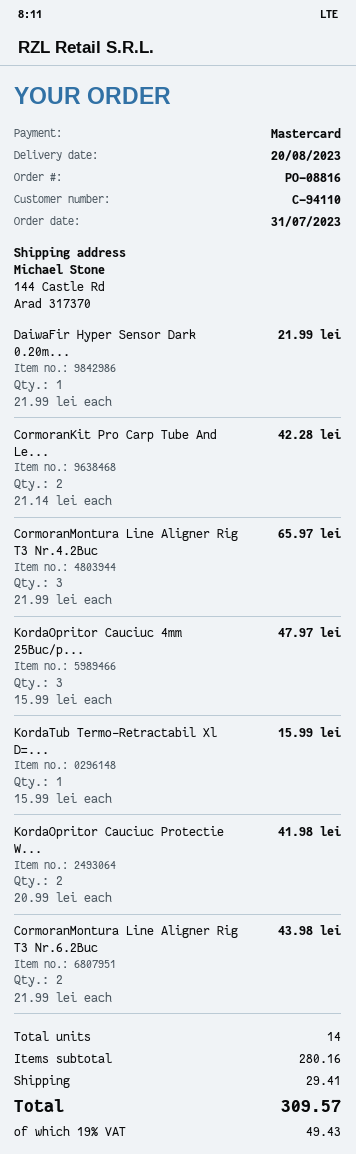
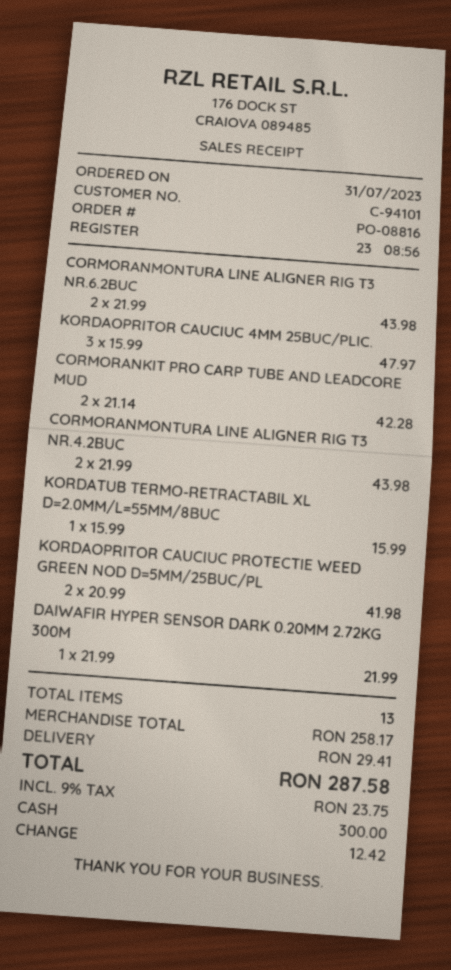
customer number: C-94110 -> C-94101
payment method: Mastercard -> cash
CormoranMontura Line Aligner Rig T3 Nr.4.2Buc: 3 x 21.99 = 65.97 -> 2 x 21.99 = 43.98
total quantity: 14 -> 13
subtotal: 280.16 -> 258.17
tax: 19% = 49.43 -> 9% = 23.75
total: 309.57 -> 287.58

